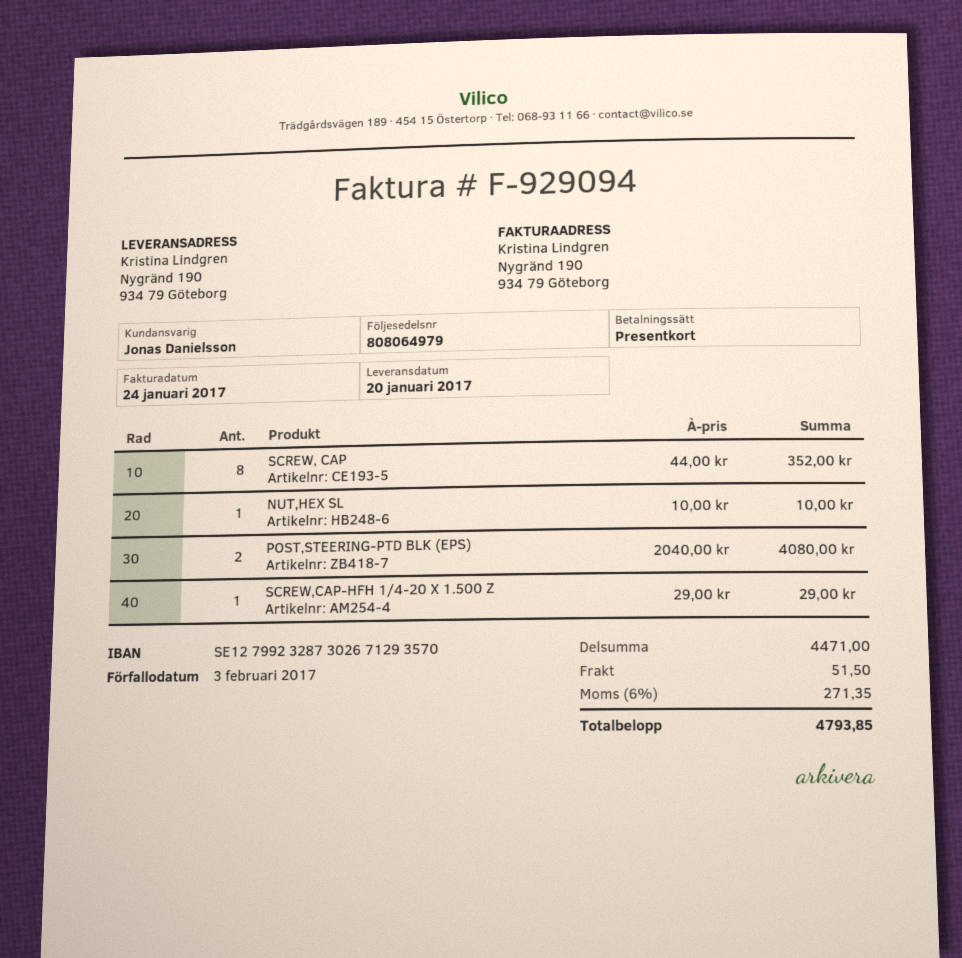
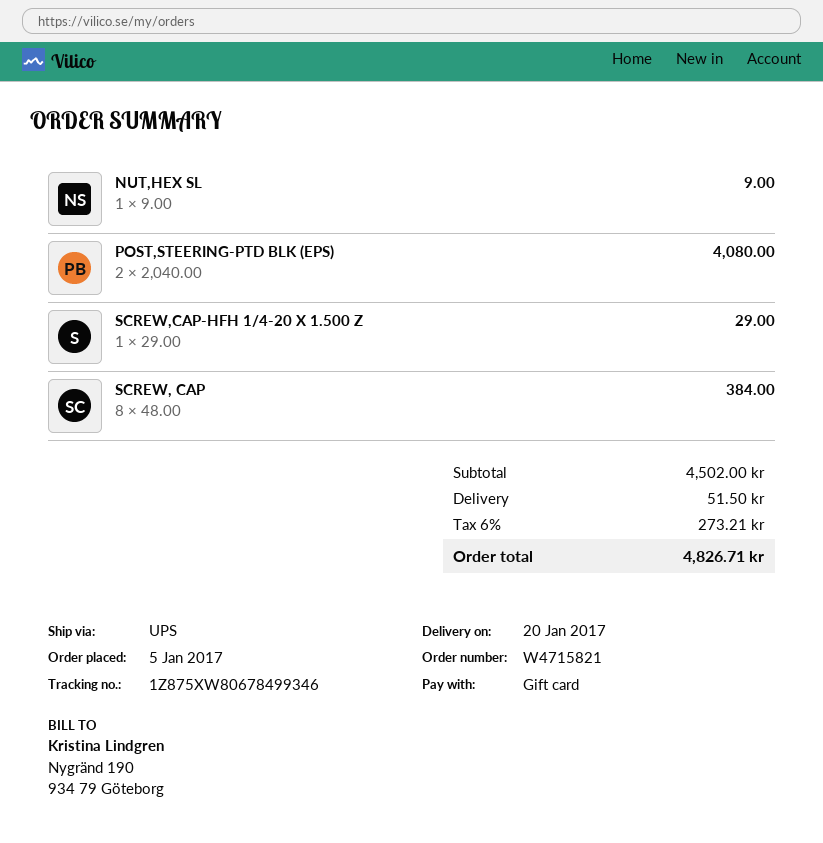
SCREW, CAP: 8 x 44.00 = 352.00 -> 8 x 48.00 = 384.00
NUT,HEX SL: 1 x 10.00 = 10.00 -> 1 x 9.00 = 9.00
subtotal: 4471.00 -> 4502.00
tax: 6% = 271.35 -> 6% = 273.21
total: 4793.85 -> 4826.71

